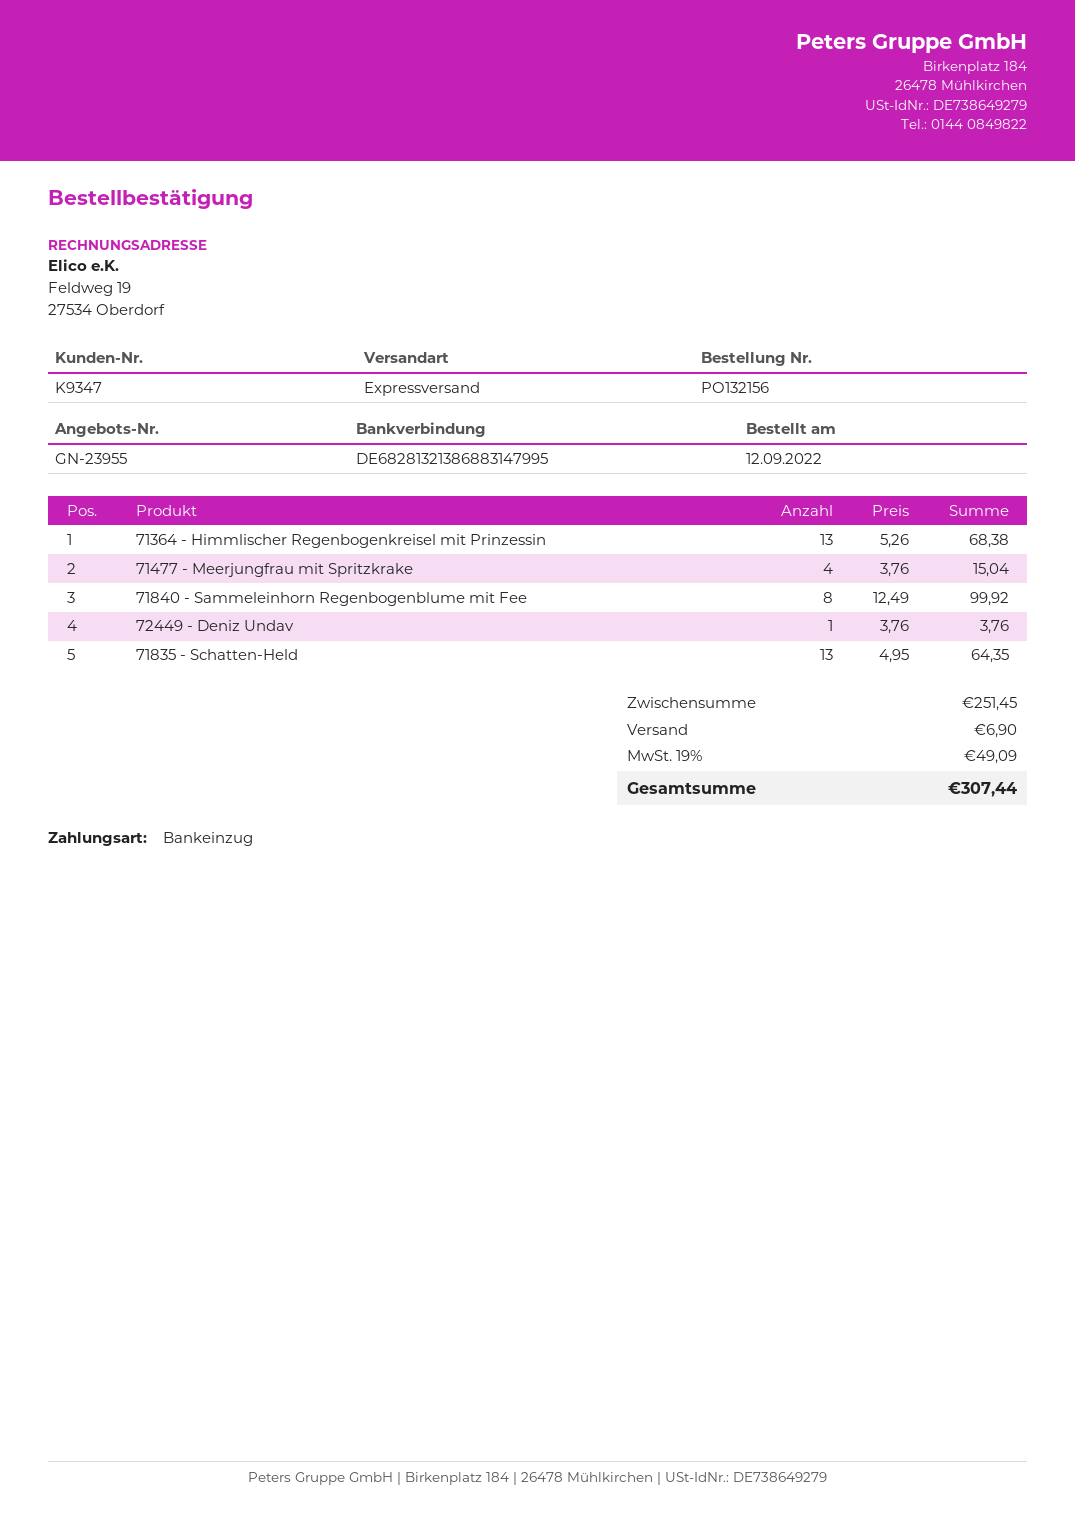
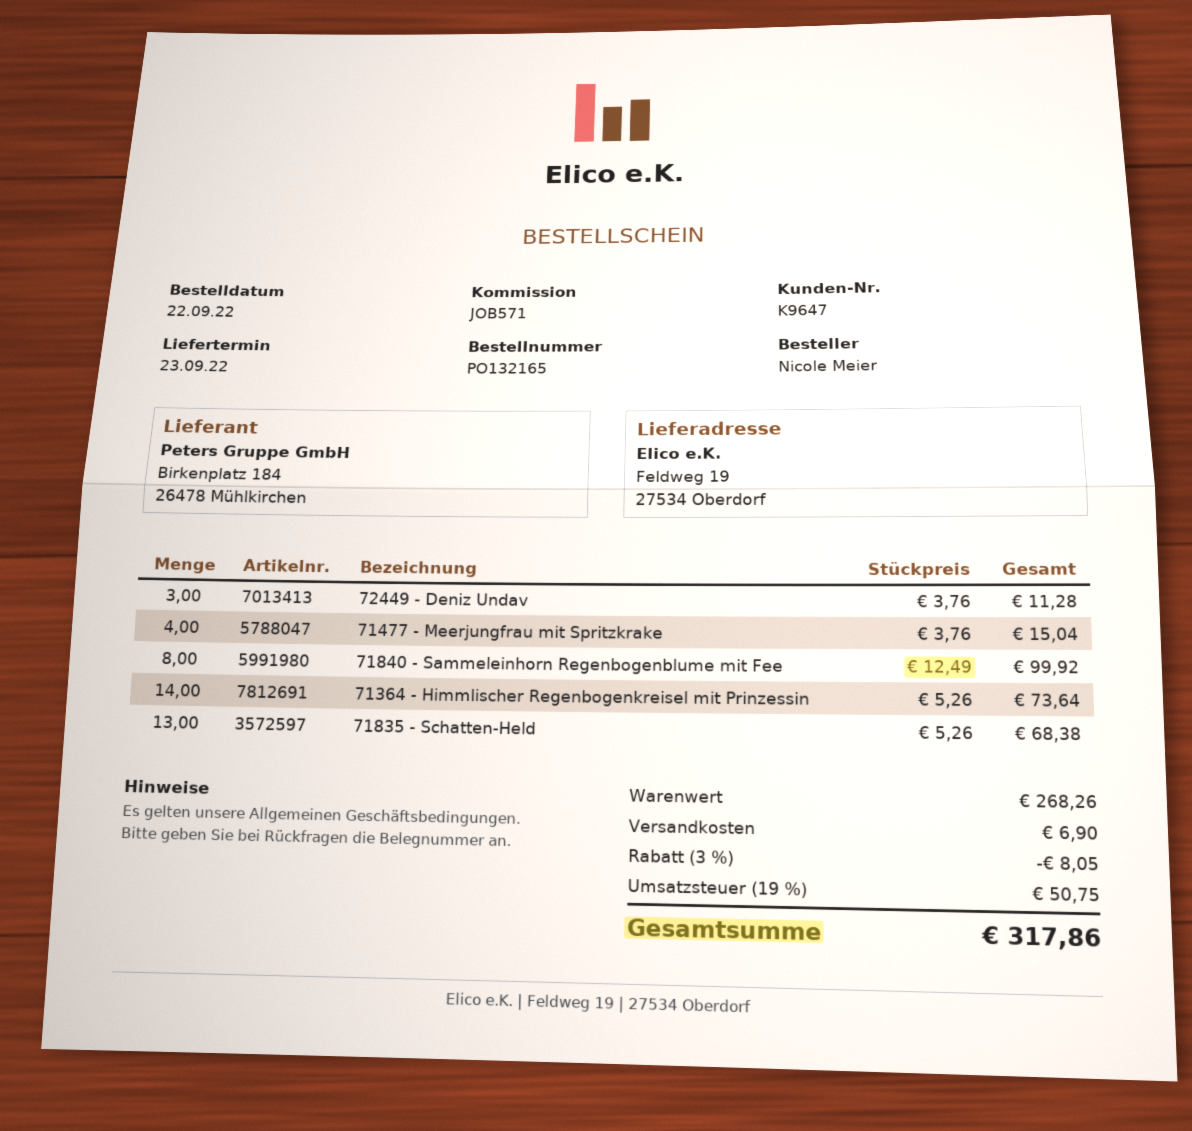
order number: PO132156 -> PO132165
order date: 2022-09-12 -> 2022-09-22
customer number: K9347 -> K9647
71364 - Himmlischer Regenbogenkreisel mit Prinzessin: 13 x 5.26 = 68.38 -> 14 x 5.26 = 73.64
72449 - Deniz Undav: 1 x 3.76 = 3.76 -> 3 x 3.76 = 11.28
71835 - Schatten-Held: 13 x 4.95 = 64.35 -> 13 x 5.26 = 68.38
subtotal: 251.45 -> 268.26
discount: none -> 3% = 8.05
tax: 19% = 49.09 -> 19% = 50.75
total: 307.44 -> 317.86

